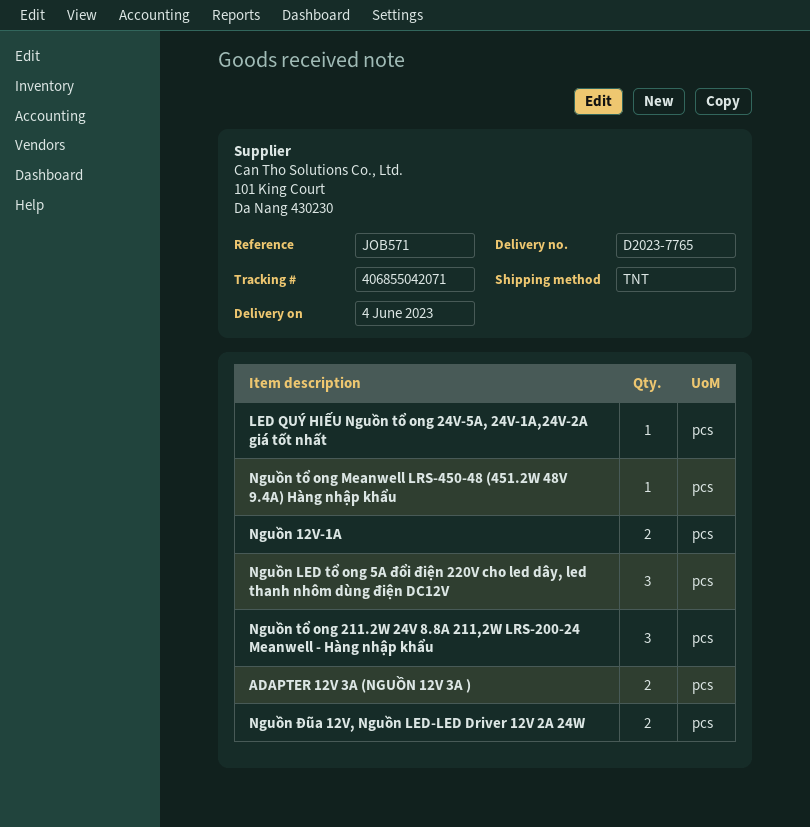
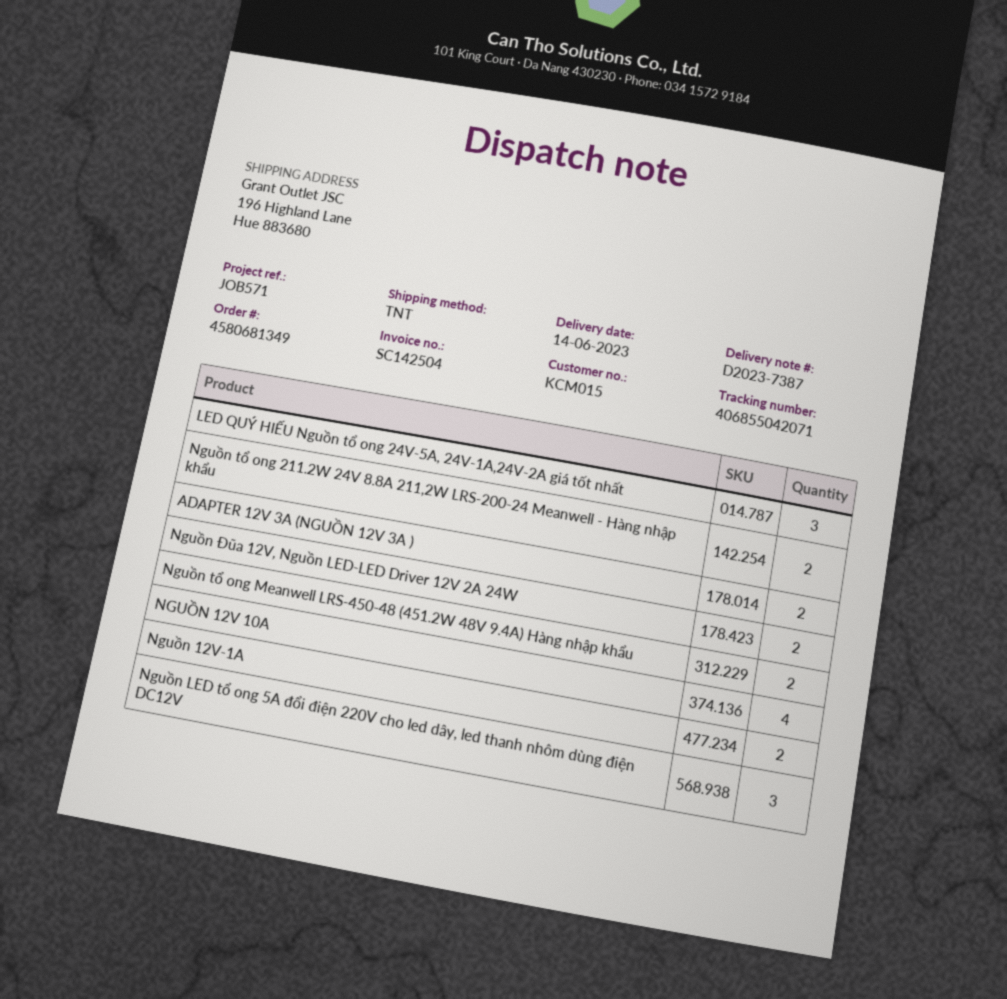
delivery note number: D2023-7765 -> D2023-7387
delivery date: 2023-06-04 -> 2023-06-14
LED QUÝ HIẾU Nguồn tổ ong 24V-5A, 24V-1A,24V-2A giá tốt nhất: 1 -> 3
Nguồn tổ ong Meanwell LRS-450-48 (451.2W 48V 9.4A) Hàng nhập khẩu: 1 -> 2
Nguồn tổ ong 211.2W 24V 8.8A 211,2W LRS-200-24 Meanwell - Hàng nhập khẩu: 3 -> 2
NGUỒN 12V 10A: none -> 4

